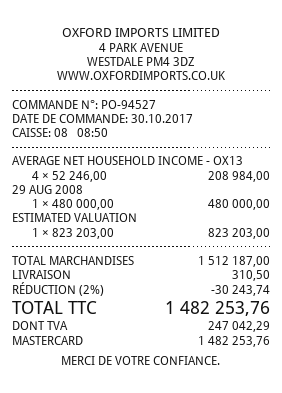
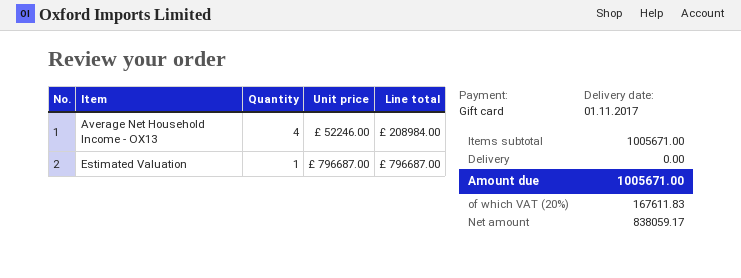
payment method: Mastercard -> gift card
29 AUG 2008: 1 x 480000.00 = 480000.00 -> none
ESTIMATED VALUATION: 1 x 823203.00 = 823203.00 -> 1 x 796687.00 = 796687.00
subtotal: 1512187.00 -> 1005671.00
discount: 2% = 30243.74 -> none
shipping: 310.50 -> 0.00
tax: 247042.29 -> 167611.83
total: 1482253.76 -> 1005671.00

